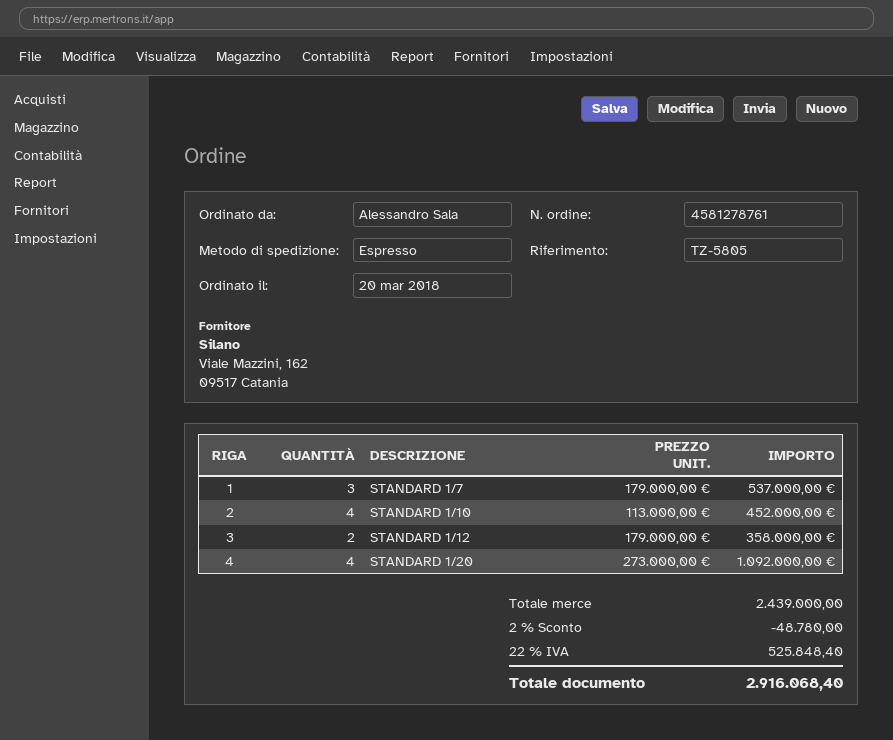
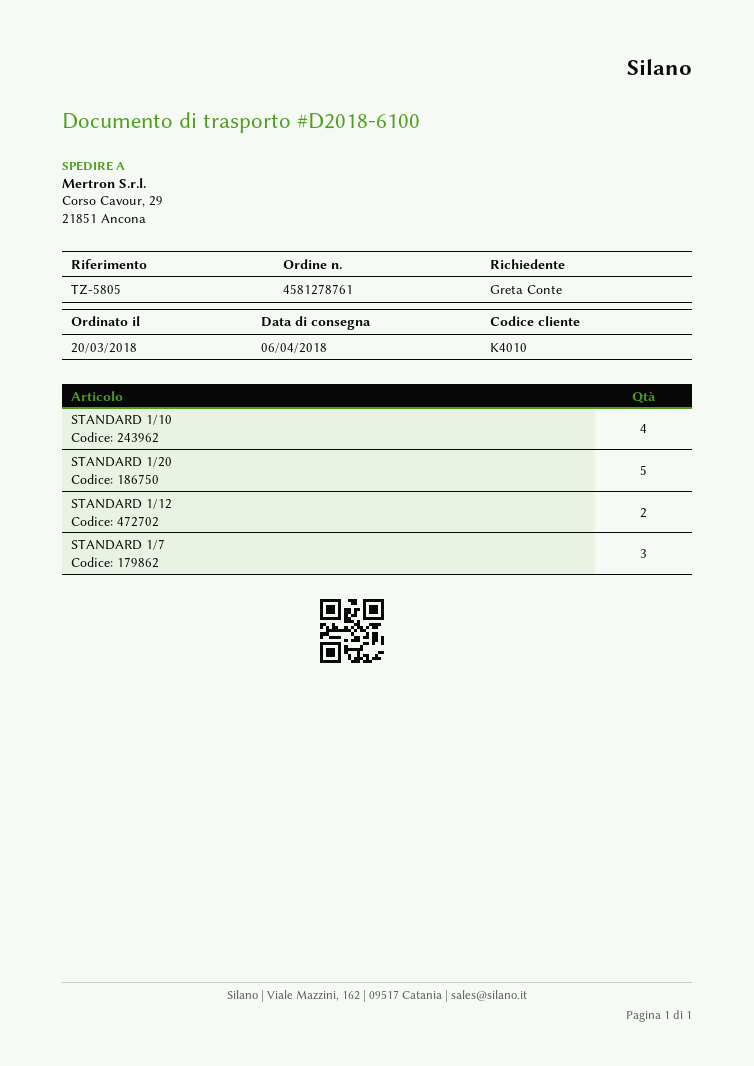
ordered by: Alessandro Sala -> Greta Conte
STANDARD 1/20: 4 -> 5

